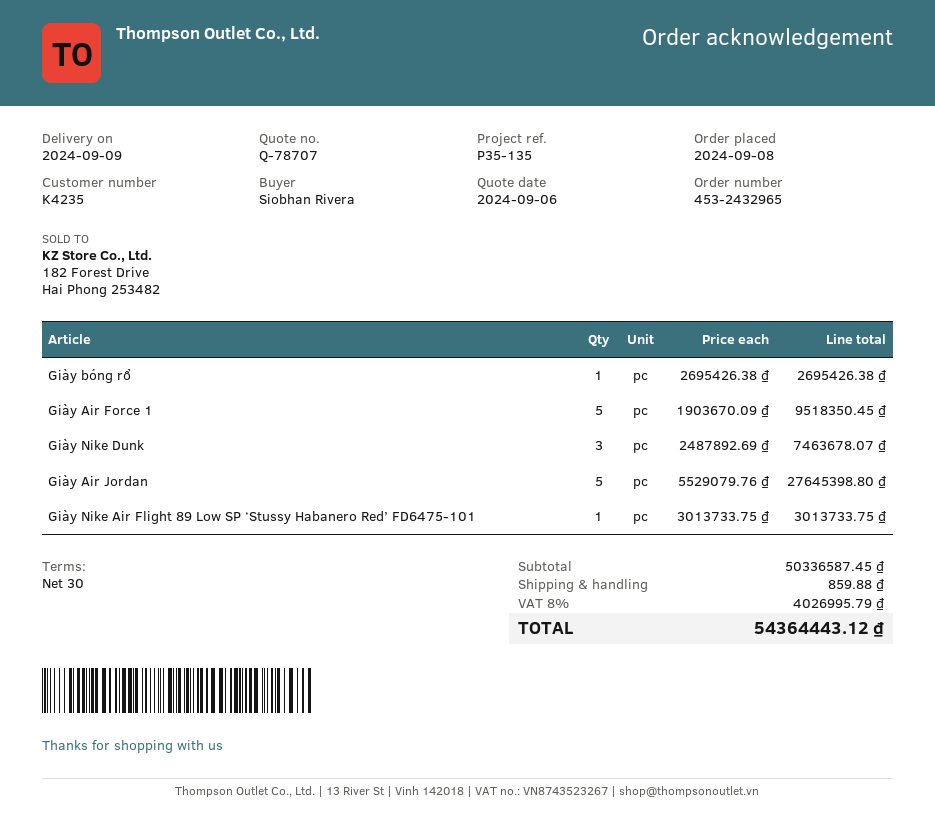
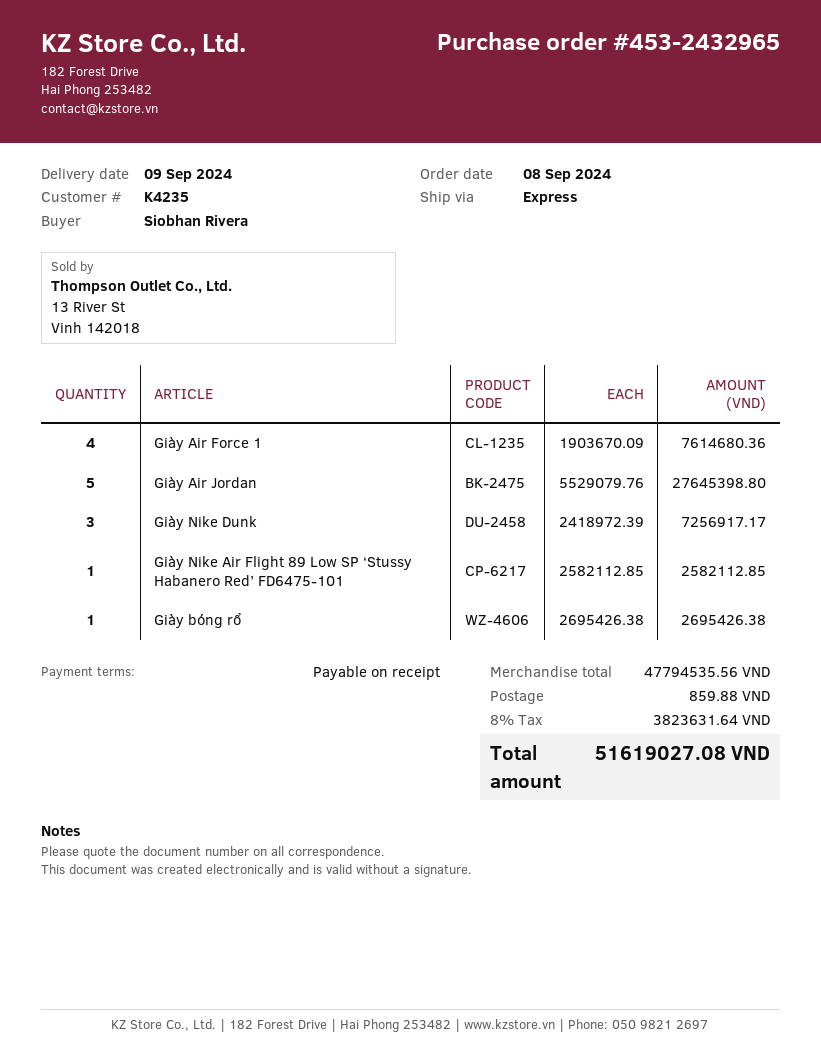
payment terms: 30 days -> on receipt
Giày Air Force 1: 5 x 1903670.09 = 9518350.45 -> 4 x 1903670.09 = 7614680.36
Giày Nike Dunk: 3 x 2487892.69 = 7463678.07 -> 3 x 2418972.39 = 7256917.17
Giày Nike Air Flight 89 Low SP ‘Stussy Habanero Red’ FD6475-101: 1 x 3013733.75 = 3013733.75 -> 1 x 2582112.85 = 2582112.85
subtotal: 50336587.45 -> 47794535.56
tax: 8% = 4026995.79 -> 8% = 3823631.64
total: 54364443.12 -> 51619027.08

